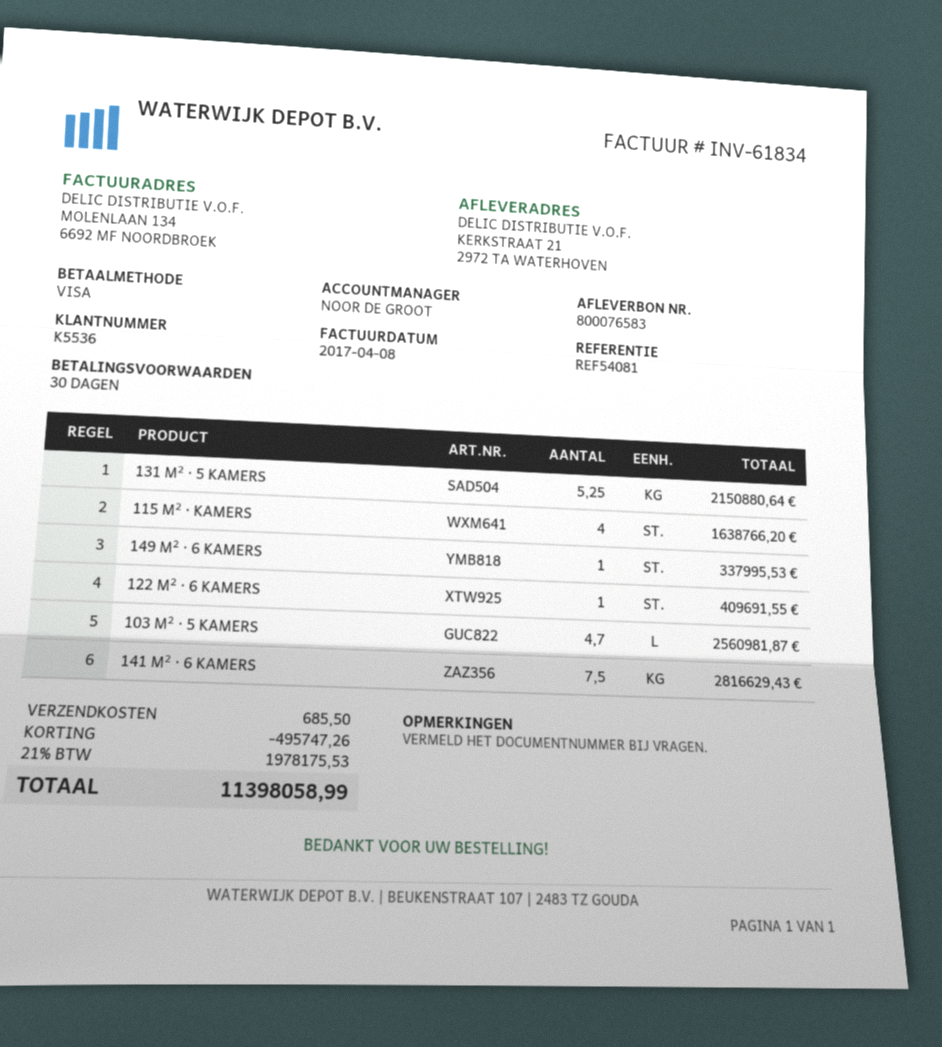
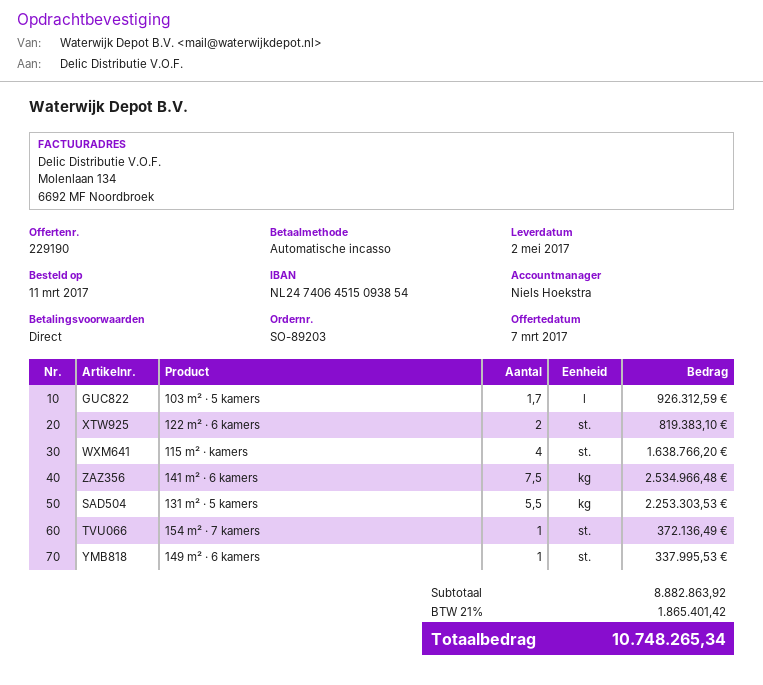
payment terms: 30 days -> on receipt
sales rep: NOOR DE GROOT -> Niels Hoekstra
payment method: Visa -> direct debit
131 M² · 5 KAMERS: 5.25 for 2150880.64 -> 5.5 for 2253303.53
122 M² · 6 KAMERS: 1 for 409691.55 -> 2 for 819383.10
103 M² · 5 KAMERS: 4.7 for 2560981.87 -> 1.7 for 926312.59
141 M² · 6 KAMERS: 7.5 for 2816629.43 -> 7.5 for 2534966.48
154 m² · 7 kamers: none -> 1 for 372136.49
discount: 495747.26 -> none
shipping: 685.50 -> none
tax: 21% = 1978175.53 -> 21% = 1865401.42
total: 11398058.99 -> 10748265.34

